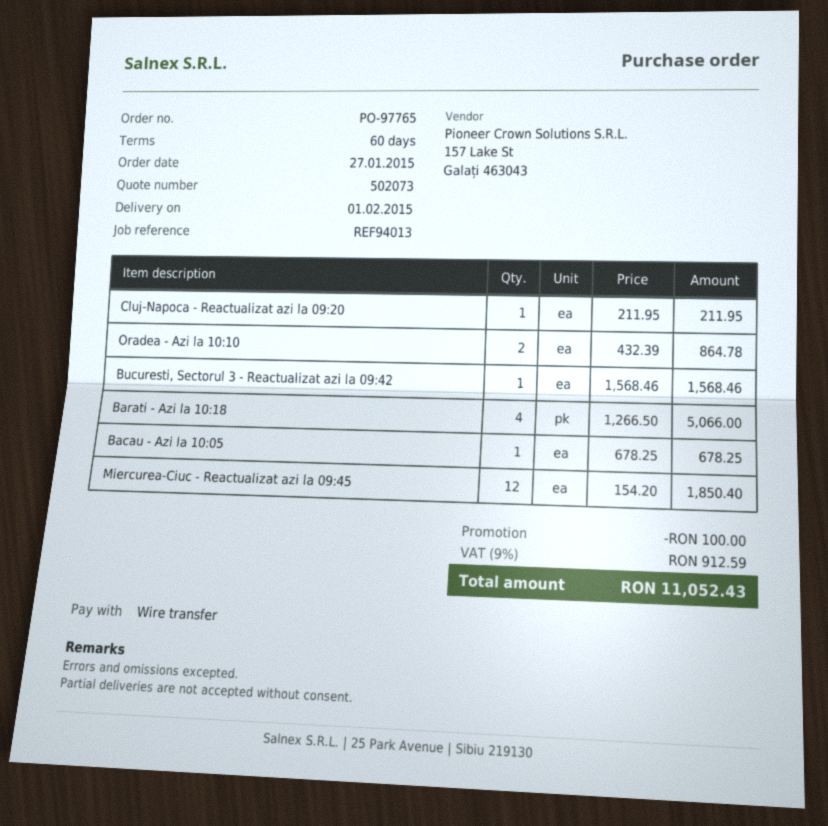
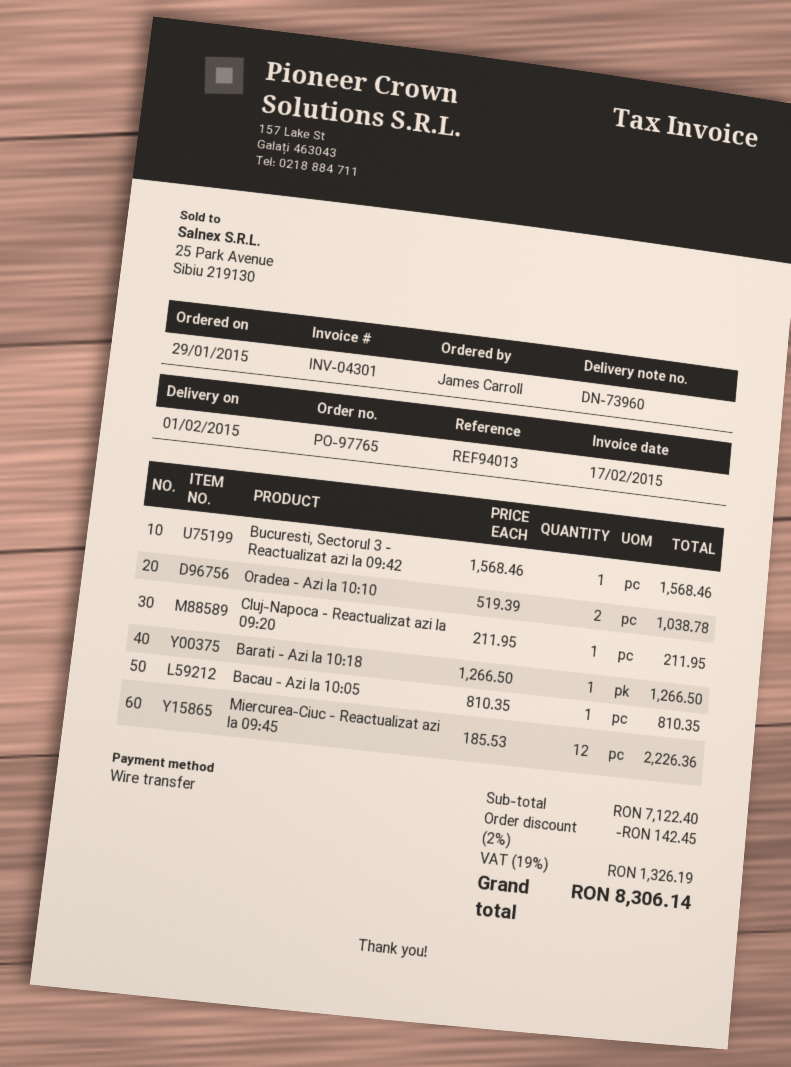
order date: 2015-01-27 -> 2015-01-29
Oradea - Azi la 10:10: 2 x 432.39 = 864.78 -> 2 x 519.39 = 1038.78
Barati - Azi la 10:18: 4 x 1266.50 = 5066.00 -> 1 x 1266.50 = 1266.50
Bacau - Azi la 10:05: 1 x 678.25 = 678.25 -> 1 x 810.35 = 810.35
Miercurea-Ciuc - Reactualizat azi la 09:45: 12 x 154.20 = 1850.40 -> 12 x 185.53 = 2226.36
discount: 100.00 -> 142.45
tax: 9% = 912.59 -> 19% = 1326.19
total: 11052.43 -> 8306.14

